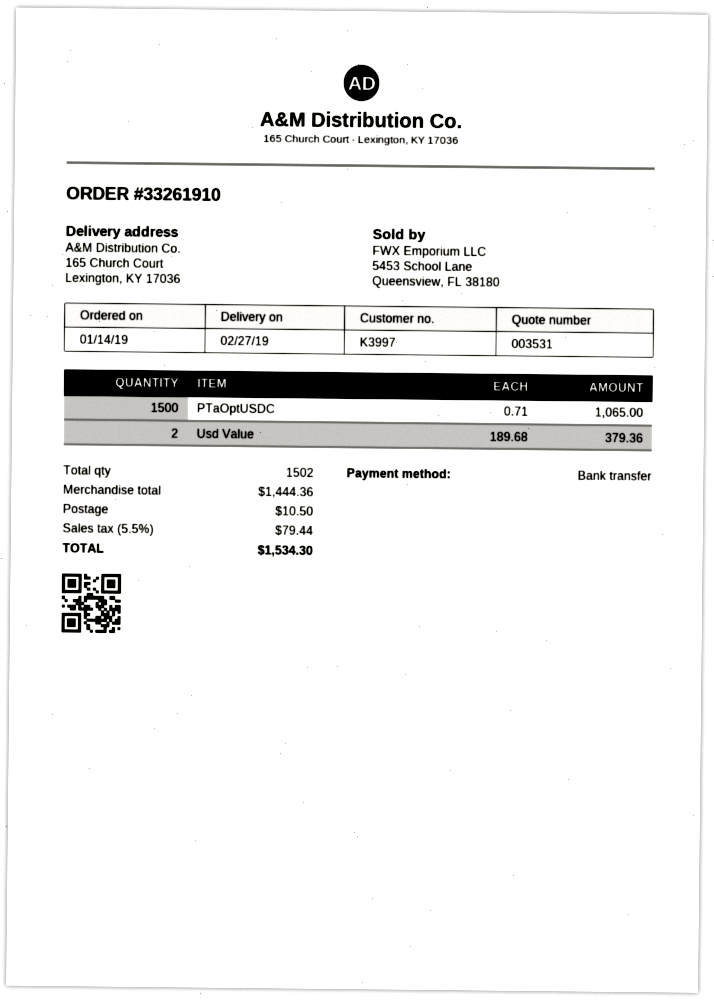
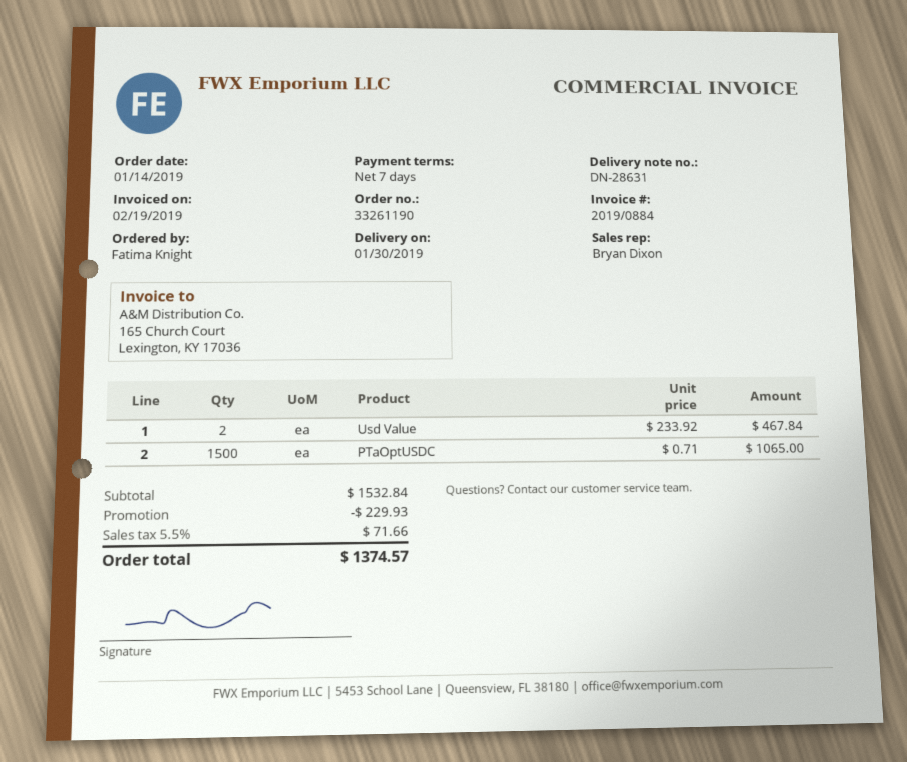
order number: 33261910 -> 33261190
delivery date: 2019-02-27 -> 2019-01-30
Usd Value: 2 x 189.68 = 379.36 -> 2 x 233.92 = 467.84
subtotal: 1444.36 -> 1532.84
discount: none -> 229.93
shipping: 10.50 -> none
tax: 5.5% = 79.44 -> 5.5% = 71.66
total: 1534.30 -> 1374.57

